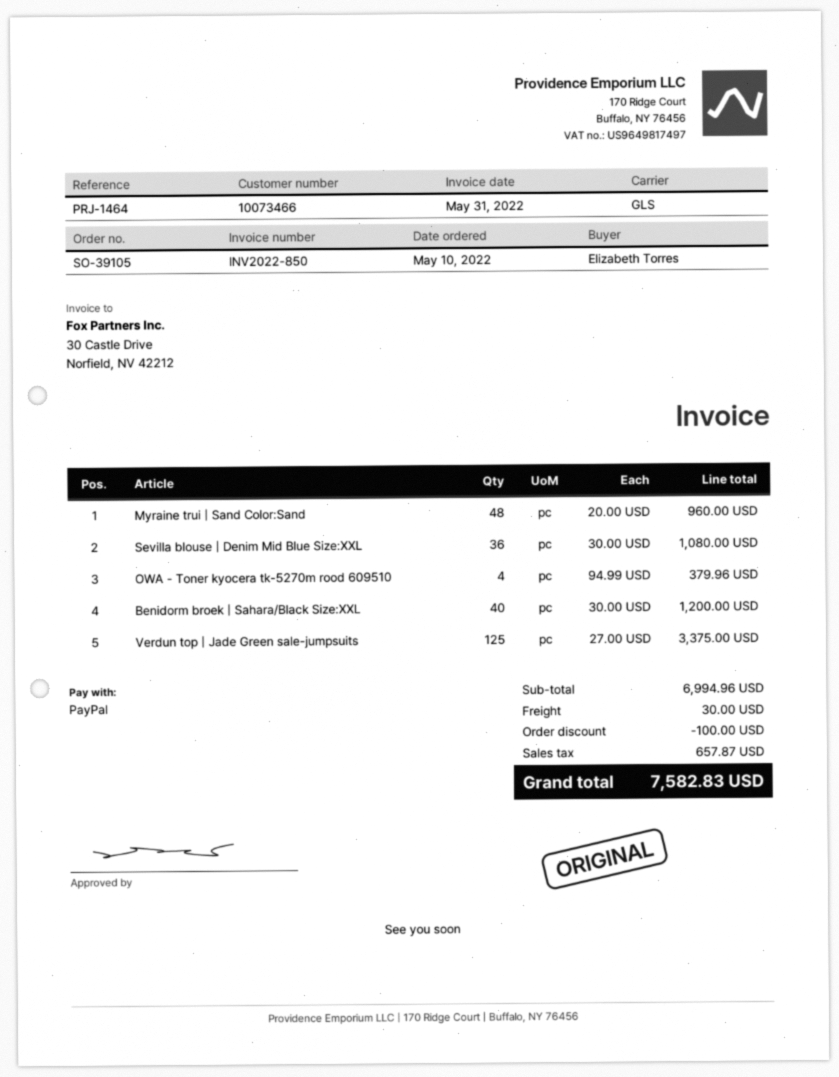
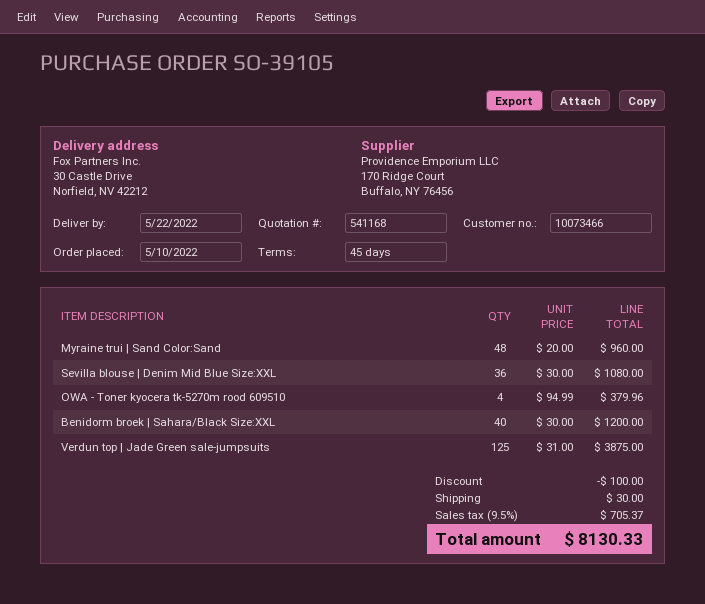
Verdun top | Jade Green sale-jumpsuits: 125 x 27.00 = 3375.00 -> 125 x 31.00 = 3875.00
tax: 657.87 -> 705.37
total: 7582.83 -> 8130.33

